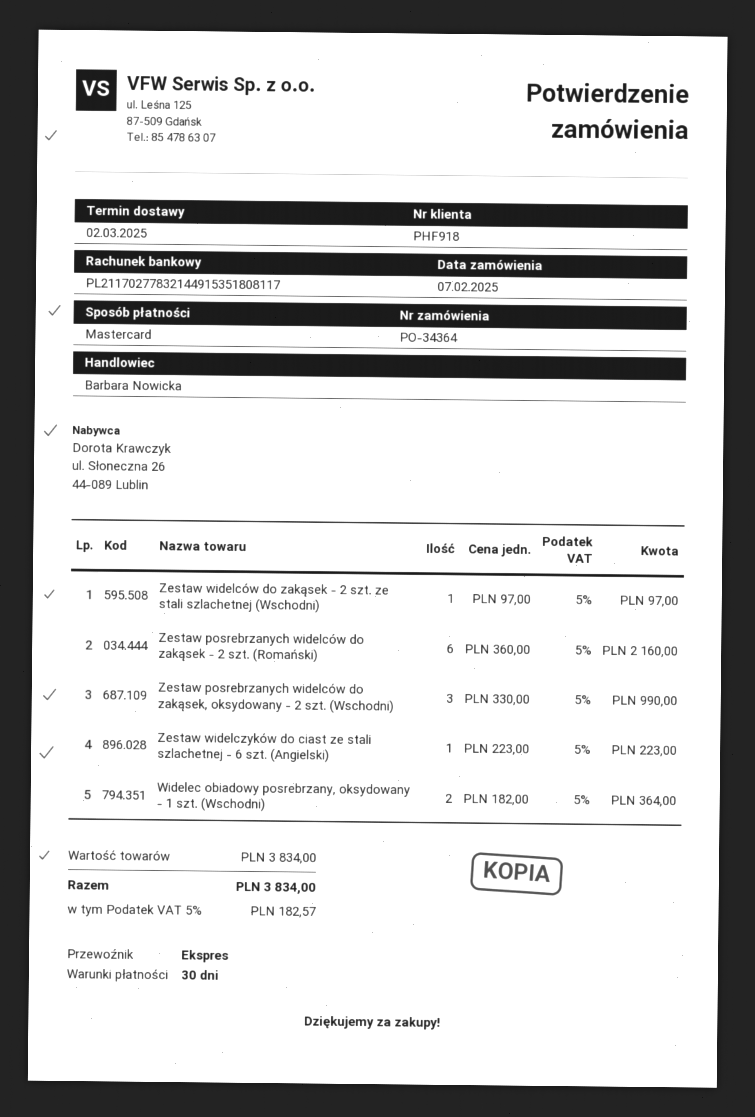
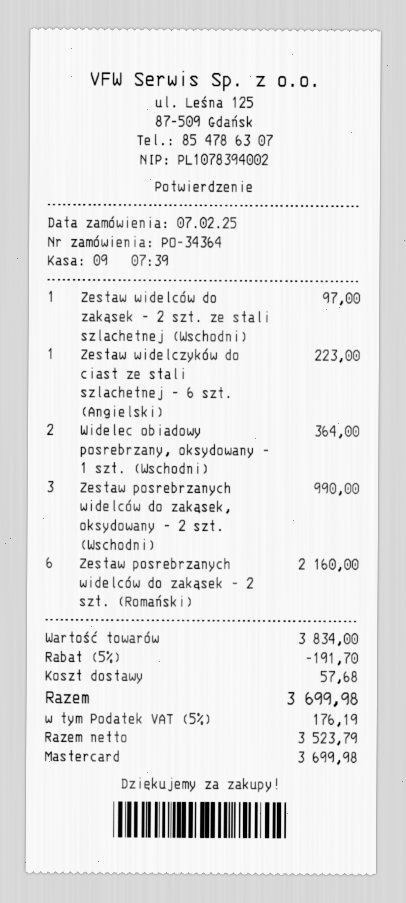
discount: none -> 5% = 191.70
shipping: none -> 57.68
tax: 5% = 182.57 -> 5% = 176.19
total: 3834.00 -> 3699.98

